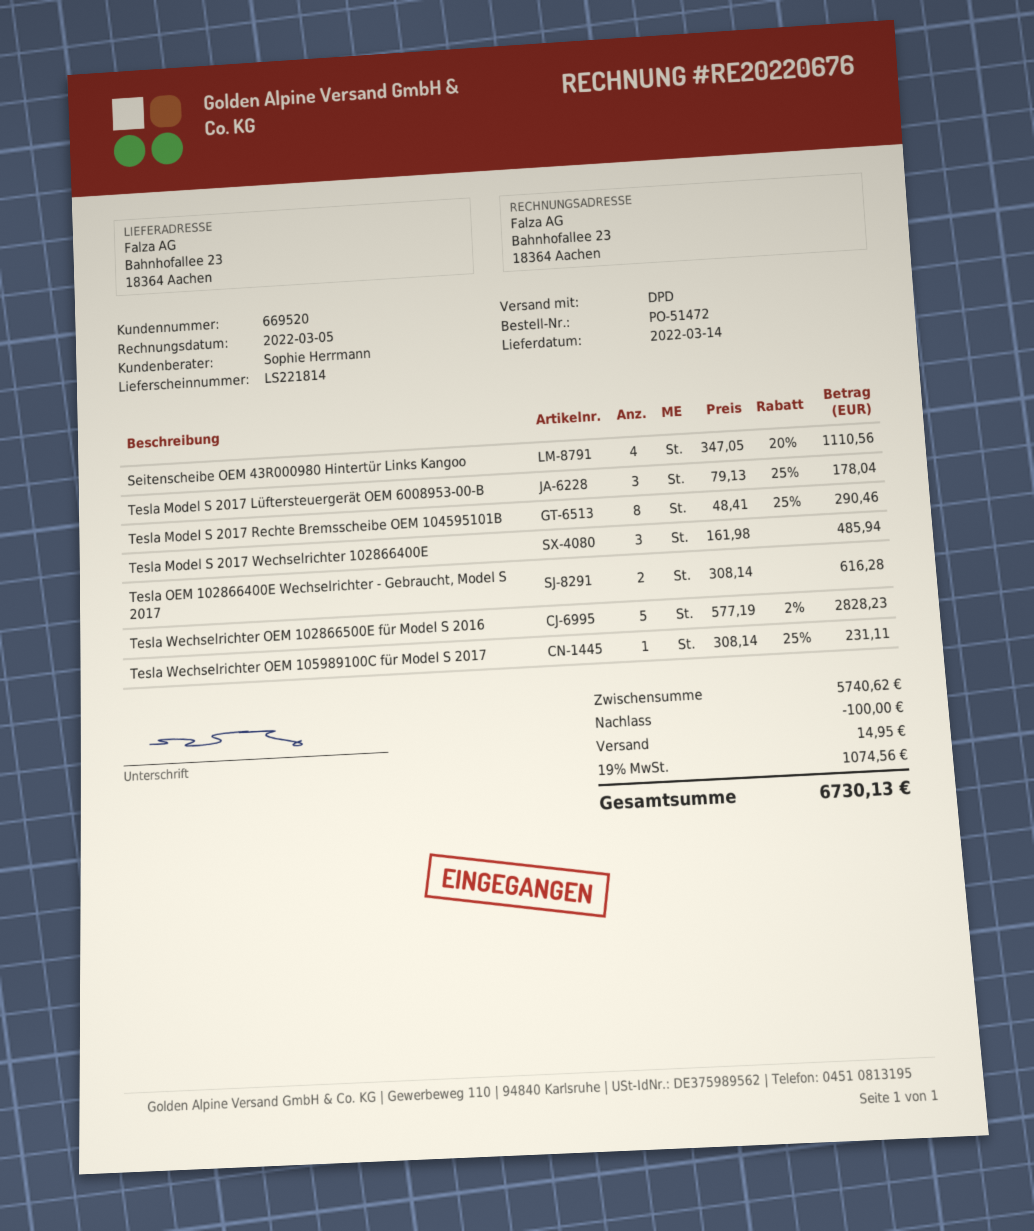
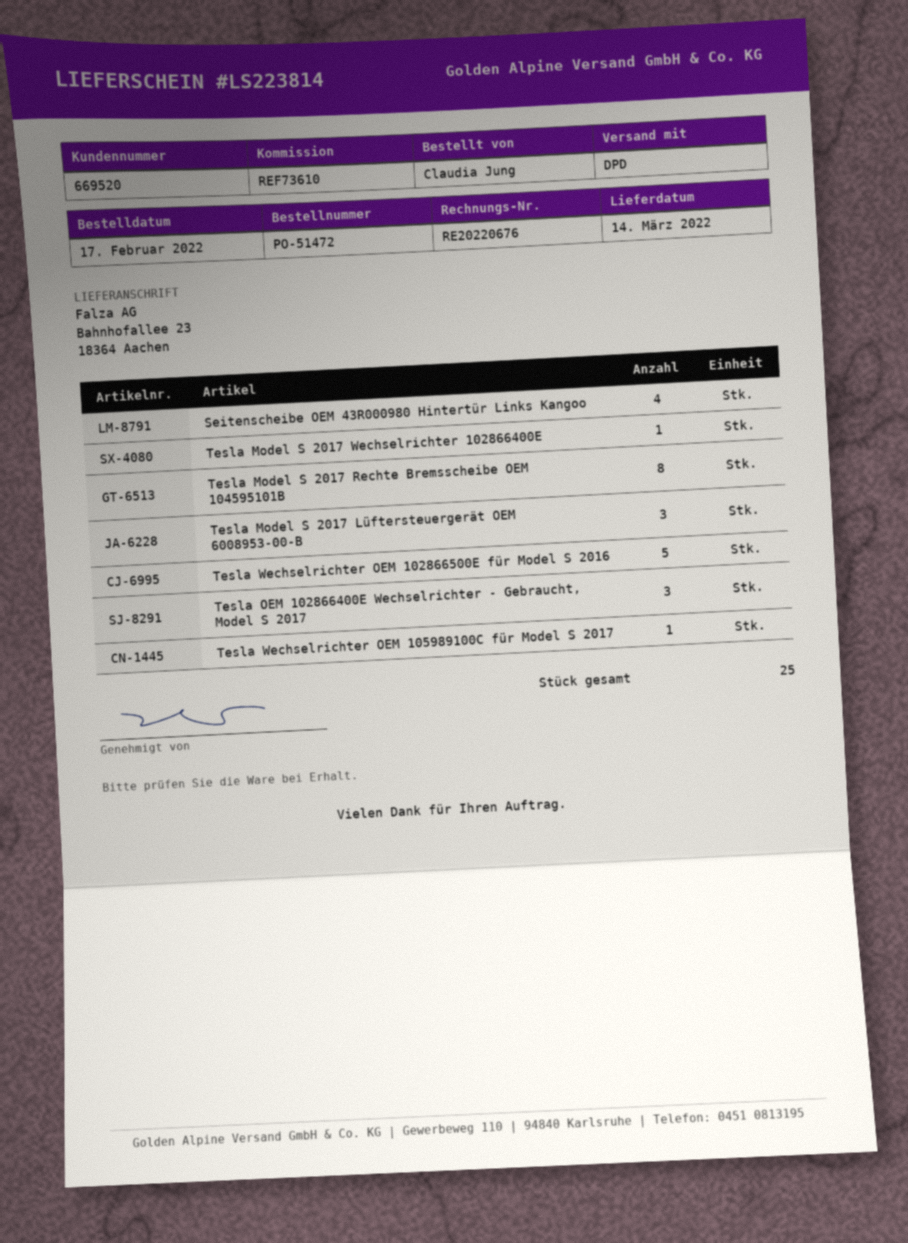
delivery note number: LS221814 -> LS223814
Tesla Model S 2017 Wechselrichter 102866400E: 3 -> 1
Tesla OEM 102866400E Wechselrichter - Gebraucht, Model S 2017: 2 -> 3

